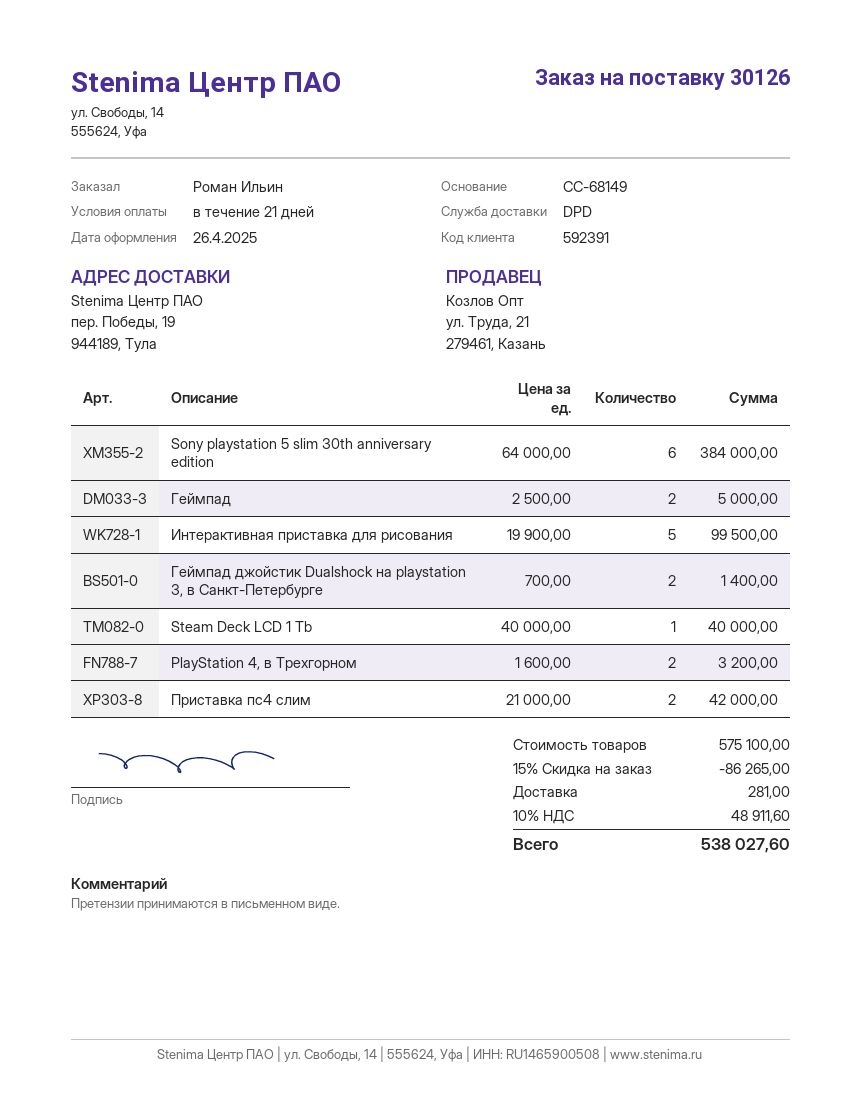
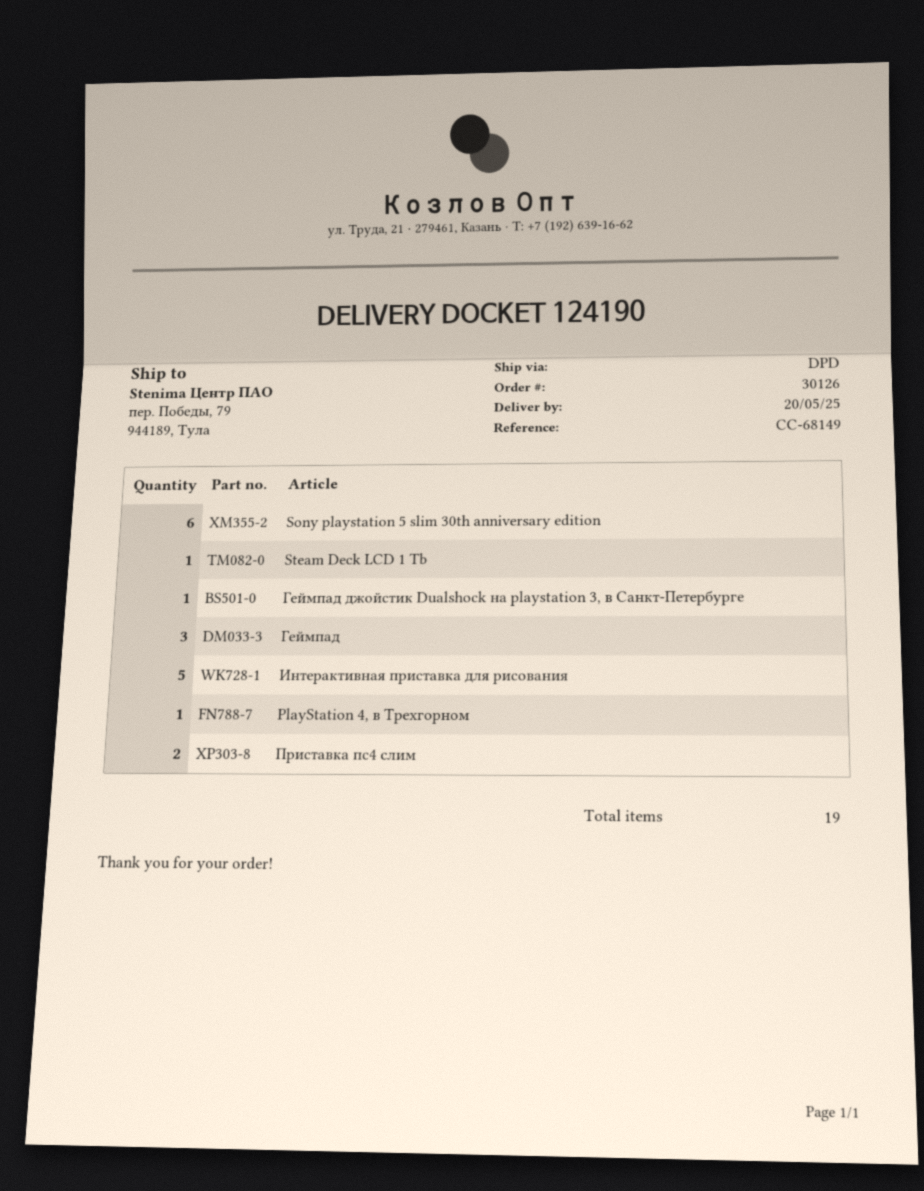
ship to: пер. Победы, 19, 944189, Тула -> пер. Победы, 79, 944189, Тула
Геймпад: 2 -> 3
Геймпад джойстик Dualshock на playstation 3, в Санкт-Петербурге: 2 -> 1
PlayStation 4, в Трехгорном: 2 -> 1

